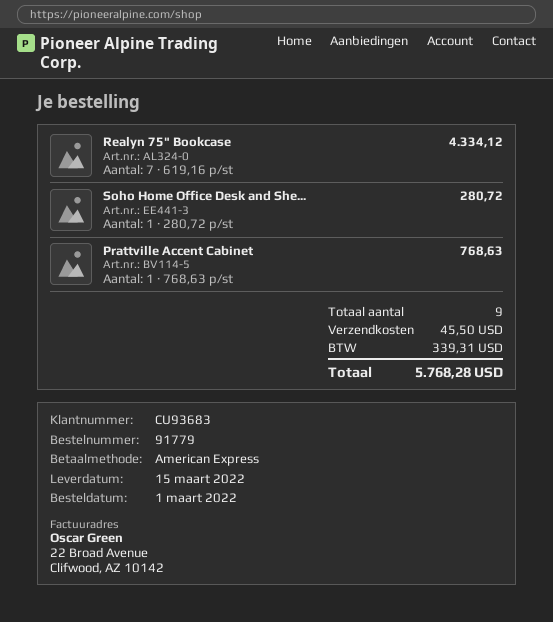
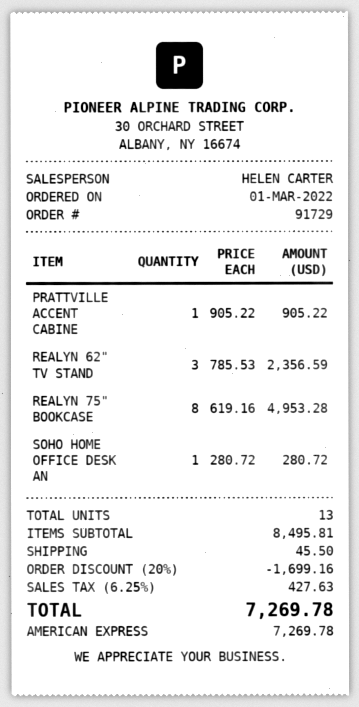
order number: 91779 -> 91729
Realyn 75" Bookcase: 7 x 619.16 = 4334.12 -> 8 x 619.16 = 4953.28
Prattville Accent Cabinet: 1 x 768.63 = 768.63 -> 1 x 905.22 = 905.22
REALYN 62" TV STAND: none -> 3 x 785.53 = 2356.59
total quantity: 9 -> 13
discount: none -> 20% = 1699.16
tax: 339.31 -> 427.63
total: 5768.28 -> 7269.78

